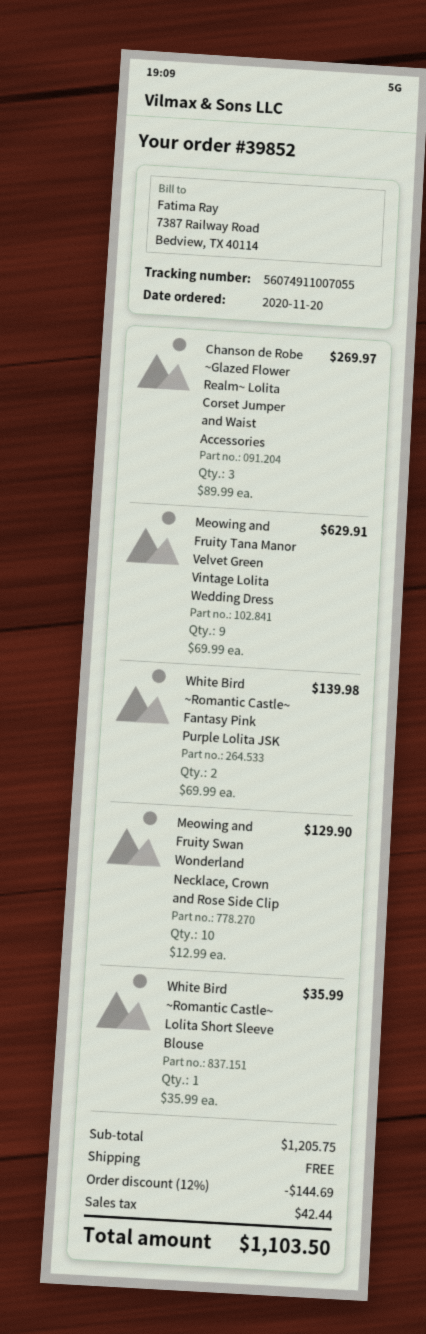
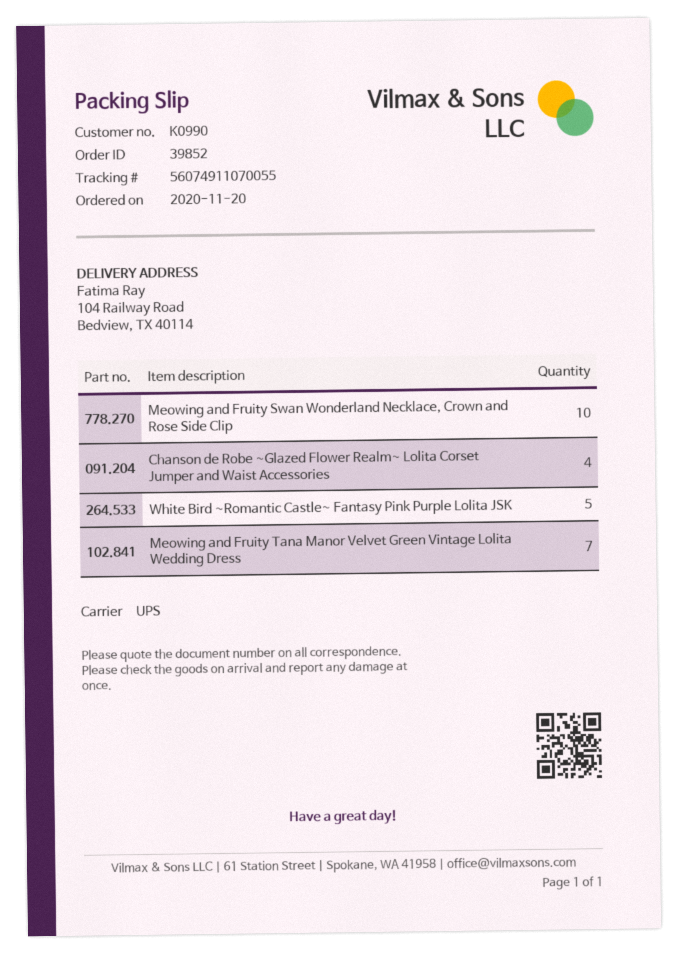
tracking number: 56074911007055 -> 56074911070055
Chanson de Robe ~Glazed Flower Realm~ Lolita Corset Jumper and Waist Accessories: 3 -> 4
Meowing and Fruity Tana Manor Velvet Green Vintage Lolita Wedding Dress: 9 -> 7
White Bird ~Romantic Castle~ Fantasy Pink Purple Lolita JSK: 2 -> 5
White Bird ~Romantic Castle~ Lolita Short Sleeve Blouse: 1 -> none

